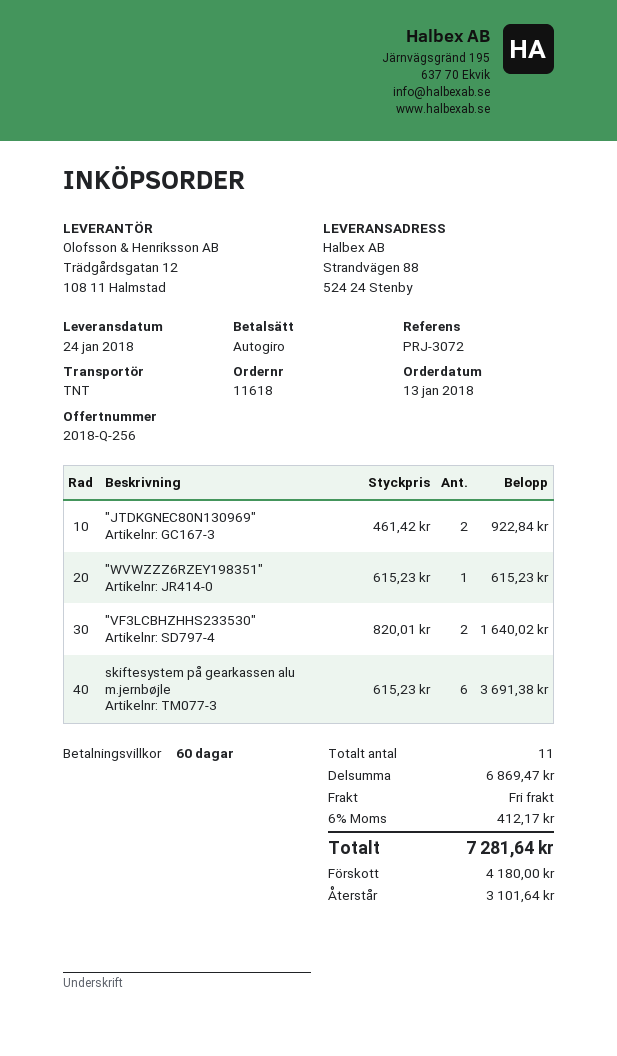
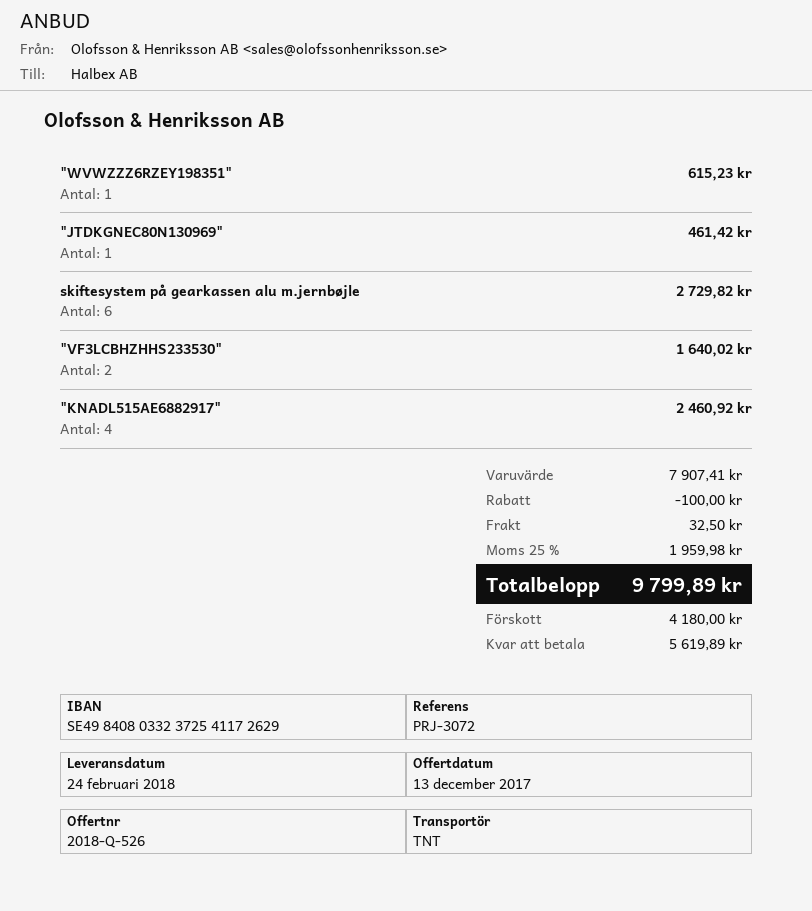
quote number: 2018-Q-256 -> 2018-Q-526
delivery date: 2018-01-24 -> 2018-02-24
"JTDKGNEC80N130969": 2 for 922.84 -> 1 for 461.42
skiftesystem på gearkassen alu m.jernbøjle: 6 for 3691.38 -> 6 for 2729.82
"KNADL515AE6882917": none -> 4 for 2460.92
subtotal: 6869.47 -> 7907.41
discount: none -> 100.00
shipping: 0.00 -> 32.50
tax: 6% = 412.17 -> 25% = 1959.98
total: 7281.64 -> 9799.89
balance: 3101.64 -> 5619.89

